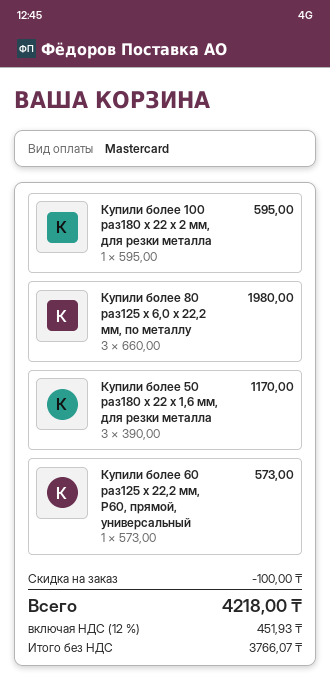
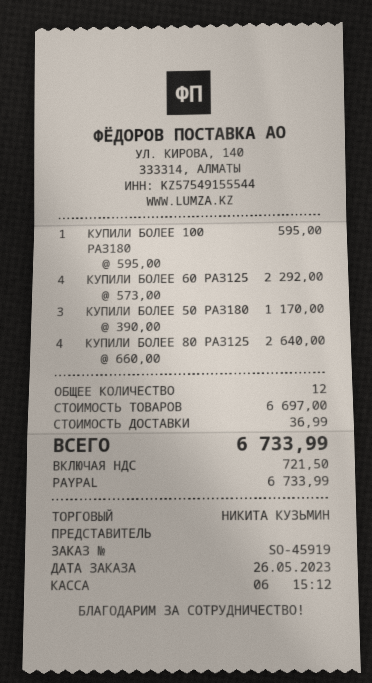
payment method: Mastercard -> PayPal
Купили более 80 раз125 х 6,0 х 22,2 мм, по металлу: 3 x 660.00 = 1980.00 -> 4 x 660.00 = 2640.00
Купили более 60 раз125 х 22,2 мм, P60, прямой, универсальный: 1 x 573.00 = 573.00 -> 4 x 573.00 = 2292.00
discount: 100.00 -> none
shipping: none -> 36.99
tax: 451.93 -> 721.50
total: 4218.00 -> 6733.99

